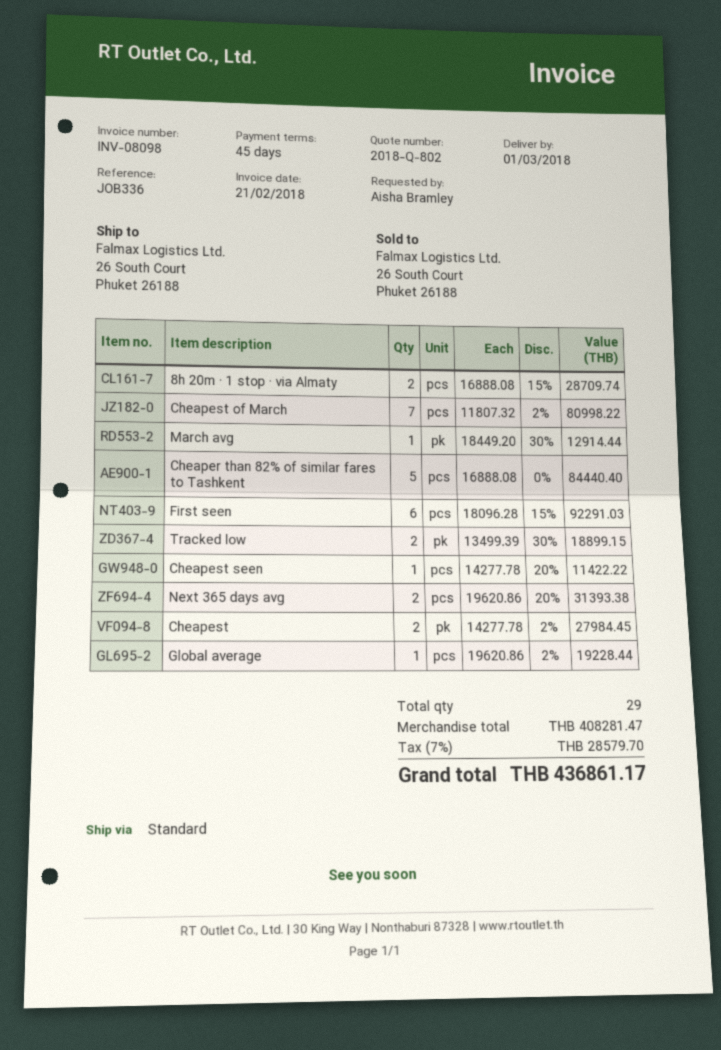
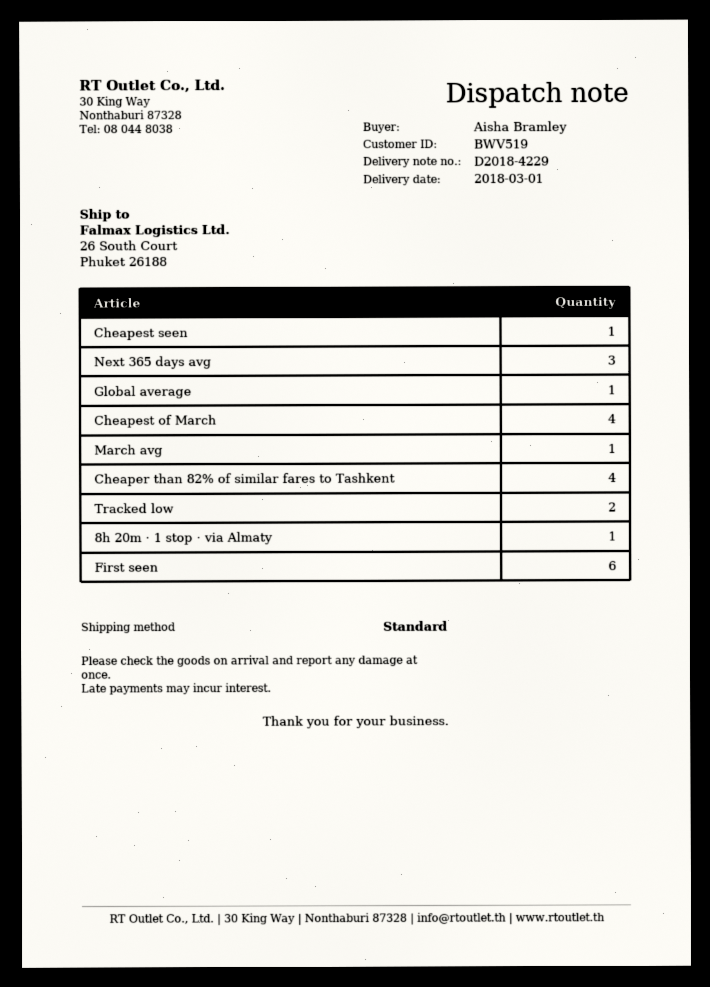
8h 20m · 1 stop · via Almaty: 2 -> 1
Cheapest of March: 7 -> 4
Cheaper than 82% of similar fares to Tashkent: 5 -> 4
Next 365 days avg: 2 -> 3
Cheapest: 2 -> none

